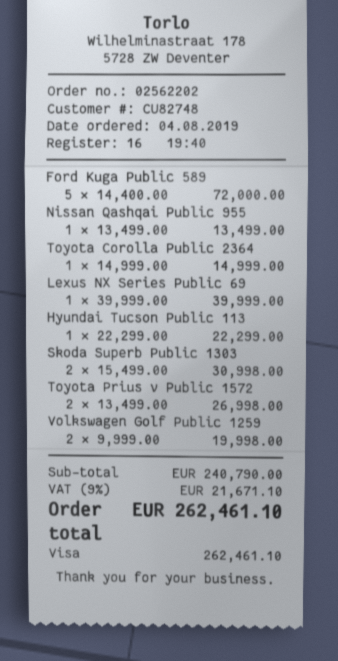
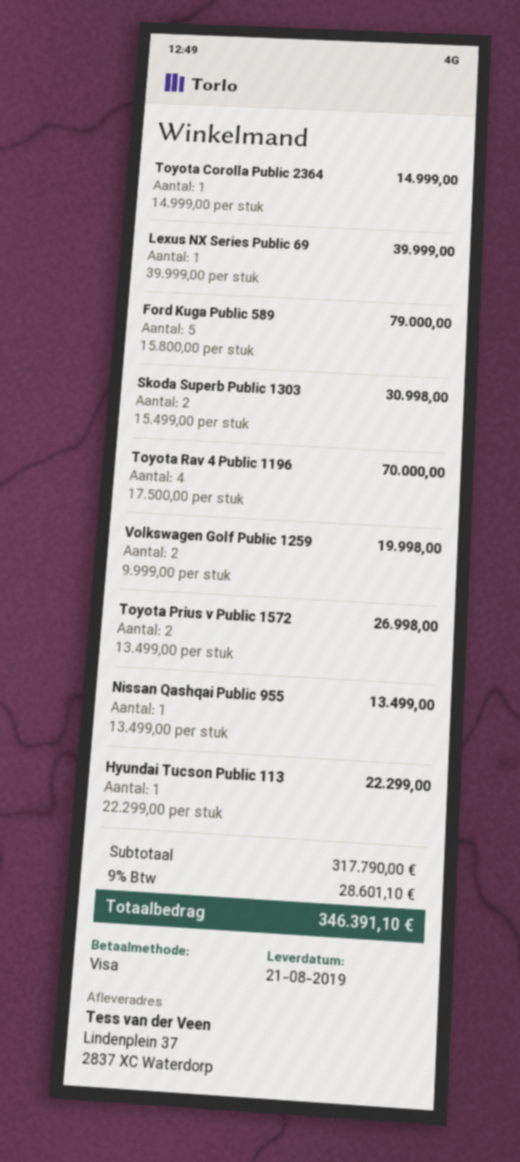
Ford Kuga Public 589: 5 x 14400.00 = 72000.00 -> 5 x 15800.00 = 79000.00
Toyota Rav 4 Public 1196: none -> 4 x 17500.00 = 70000.00
subtotal: 240790.00 -> 317790.00
tax: 9% = 21671.10 -> 9% = 28601.10
total: 262461.10 -> 346391.10

